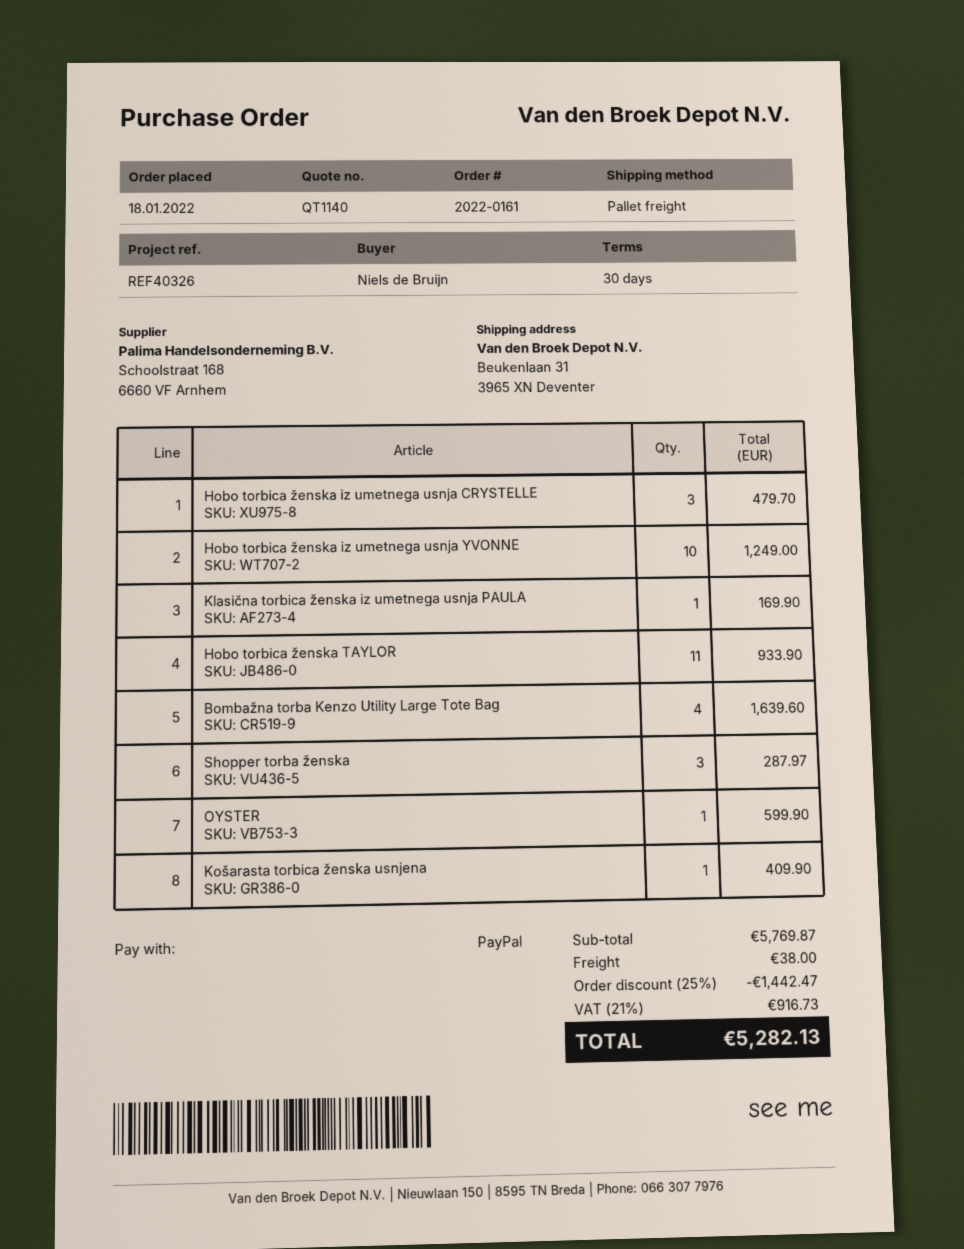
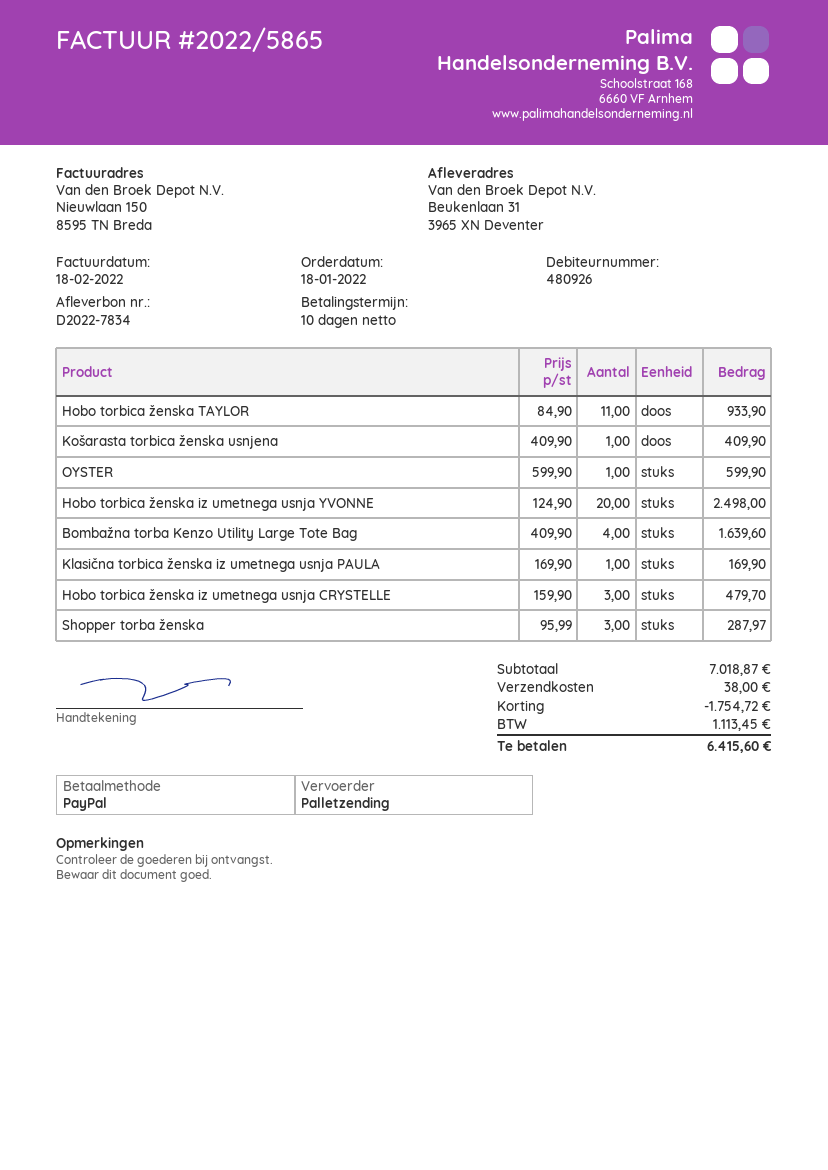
payment terms: 30 days -> 10 days
Hobo torbica ženska iz umetnega usnja YVONNE: 10 for 1249.00 -> 20 for 2498.00
subtotal: 5769.87 -> 7018.87
discount: 1442.47 -> 1754.72
tax: 916.73 -> 1113.45
total: 5282.13 -> 6415.60

